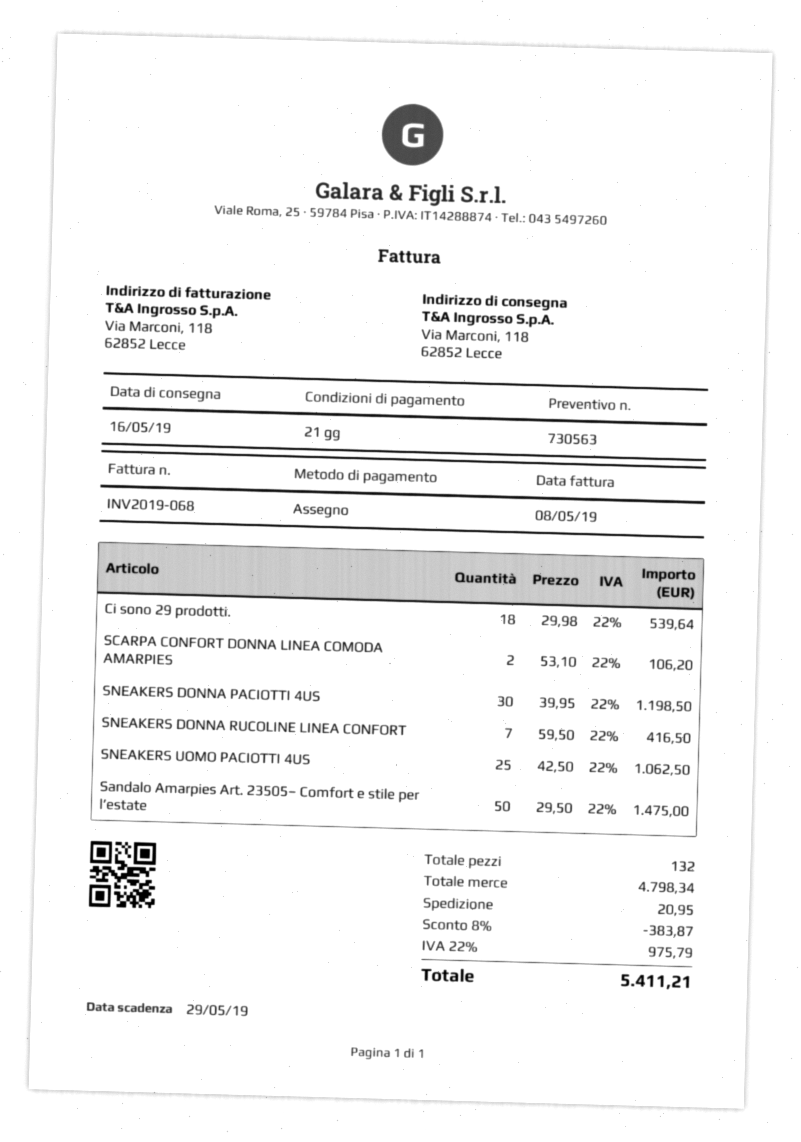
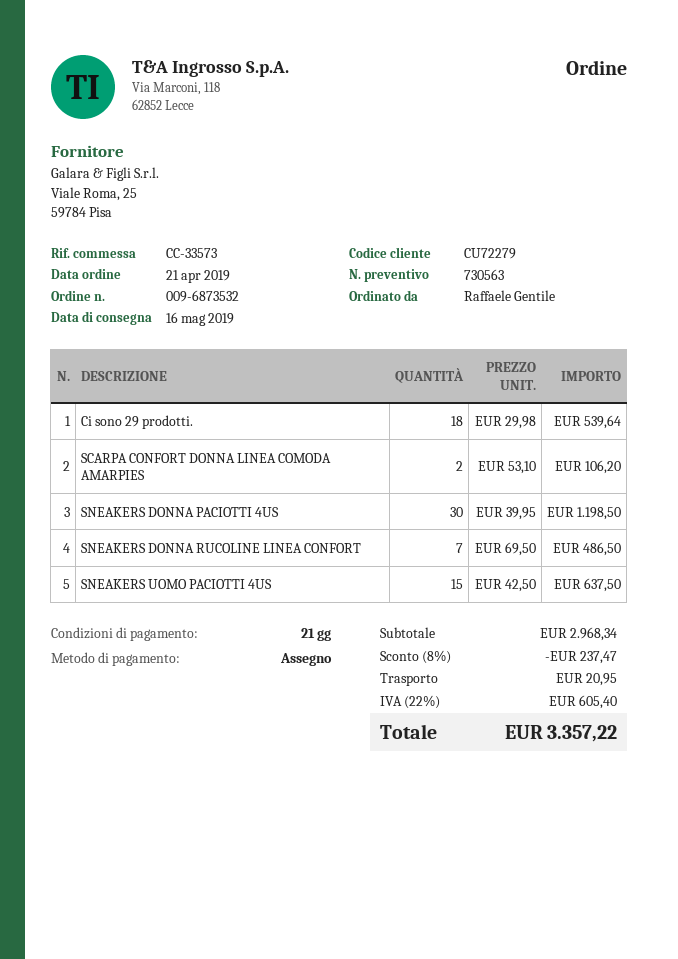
SNEAKERS DONNA RUCOLINE LINEA CONFORT: 7 x 59.50 = 416.50 -> 7 x 69.50 = 486.50
SNEAKERS UOMO PACIOTTI 4US: 25 x 42.50 = 1062.50 -> 15 x 42.50 = 637.50
Sandalo Amarpies Art. 23505– Comfort e stile per l’estate: 50 x 29.50 = 1475.00 -> none
subtotal: 4798.34 -> 2968.34
discount: 8% = 383.87 -> 8% = 237.47
tax: 22% = 975.79 -> 22% = 605.40
total: 5411.21 -> 3357.22

